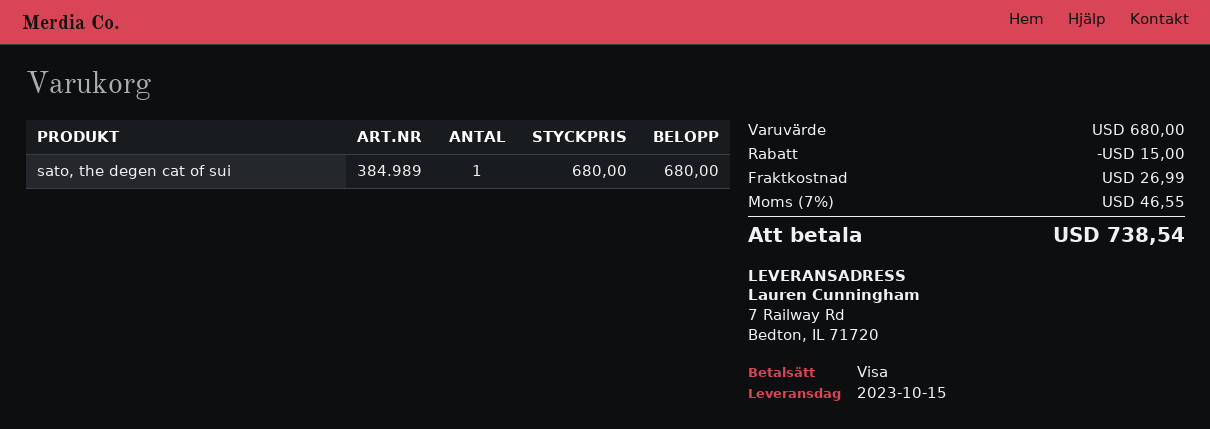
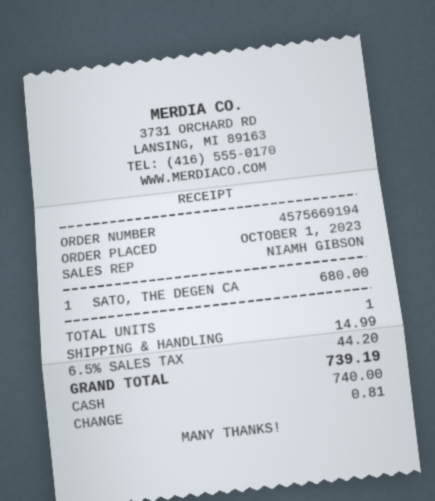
payment method: Visa -> cash
discount: 15.00 -> none
shipping: 26.99 -> 14.99
tax: 7% = 46.55 -> 6.5% = 44.20
total: 738.54 -> 739.19

